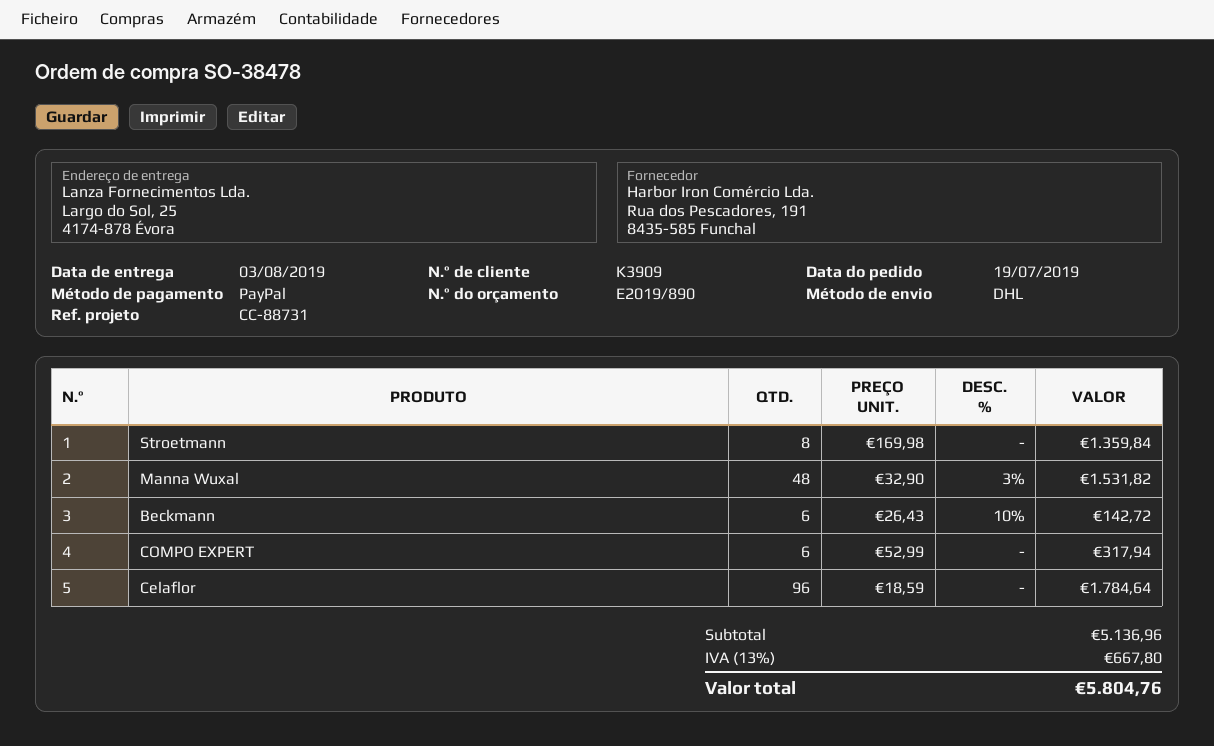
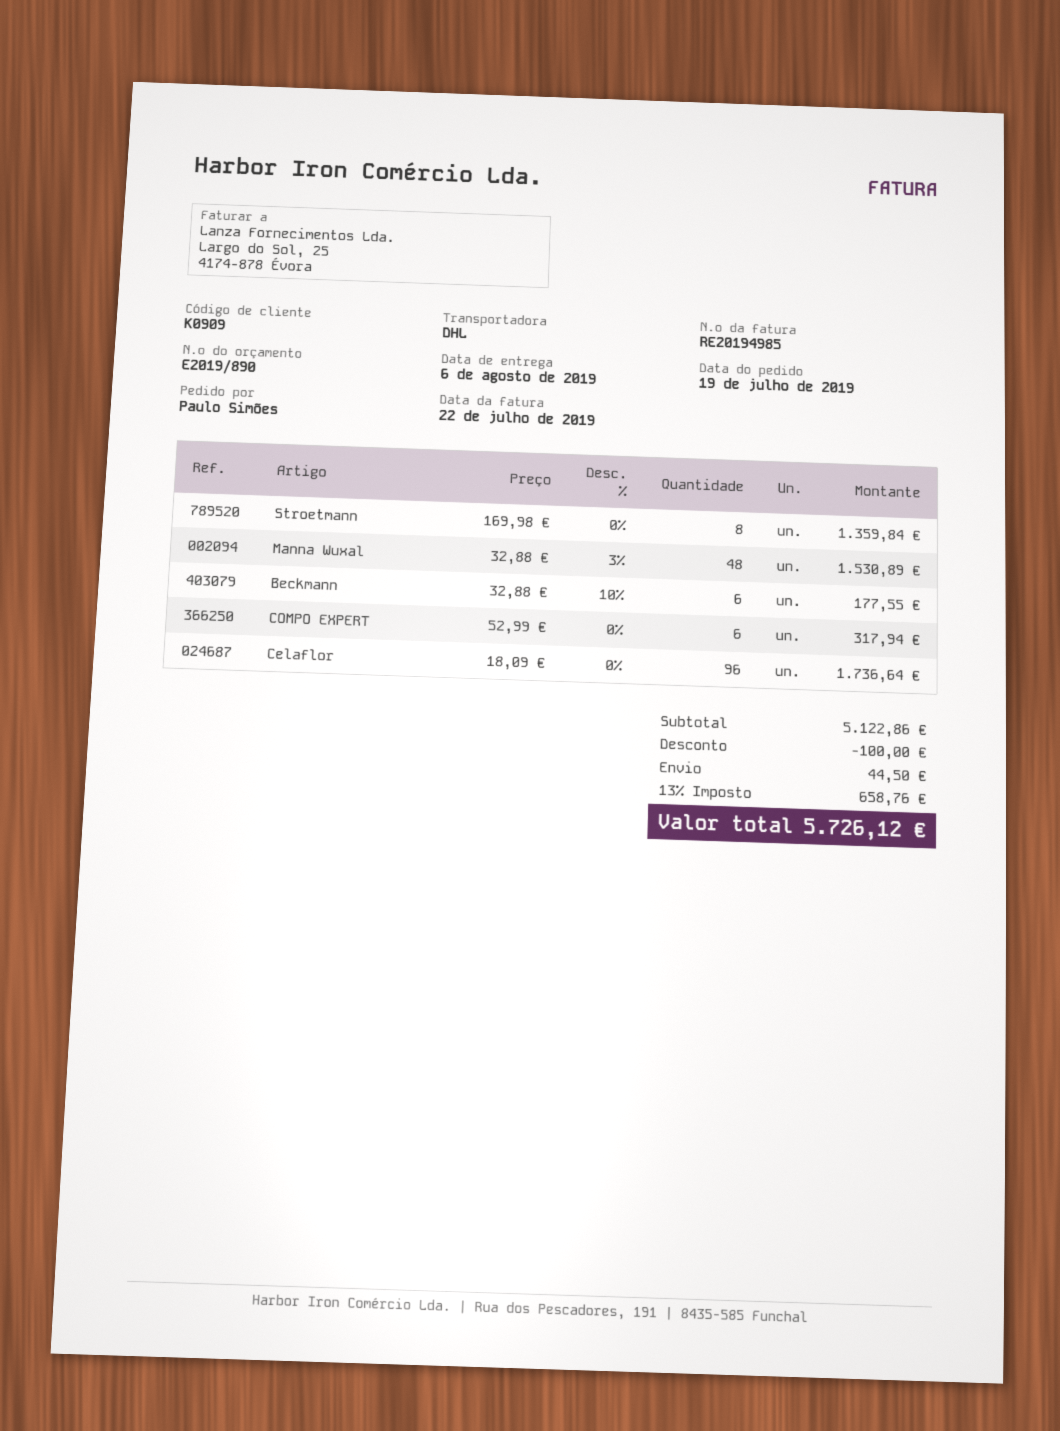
delivery date: 2019-08-03 -> 2019-08-06
customer number: K3909 -> K0909
Manna Wuxal: 48 x 32.90 - 3% = 1531.82 -> 48 x 32.88 - 3% = 1530.89
Beckmann: 6 x 26.43 - 10% = 142.72 -> 6 x 32.88 - 10% = 177.55
Celaflor: 96 x 18.59 = 1784.64 -> 96 x 18.09 = 1736.64
subtotal: 5136.96 -> 5122.86
discount: none -> 100.00
shipping: none -> 44.50
tax: 13% = 667.80 -> 13% = 658.76
total: 5804.76 -> 5726.12

